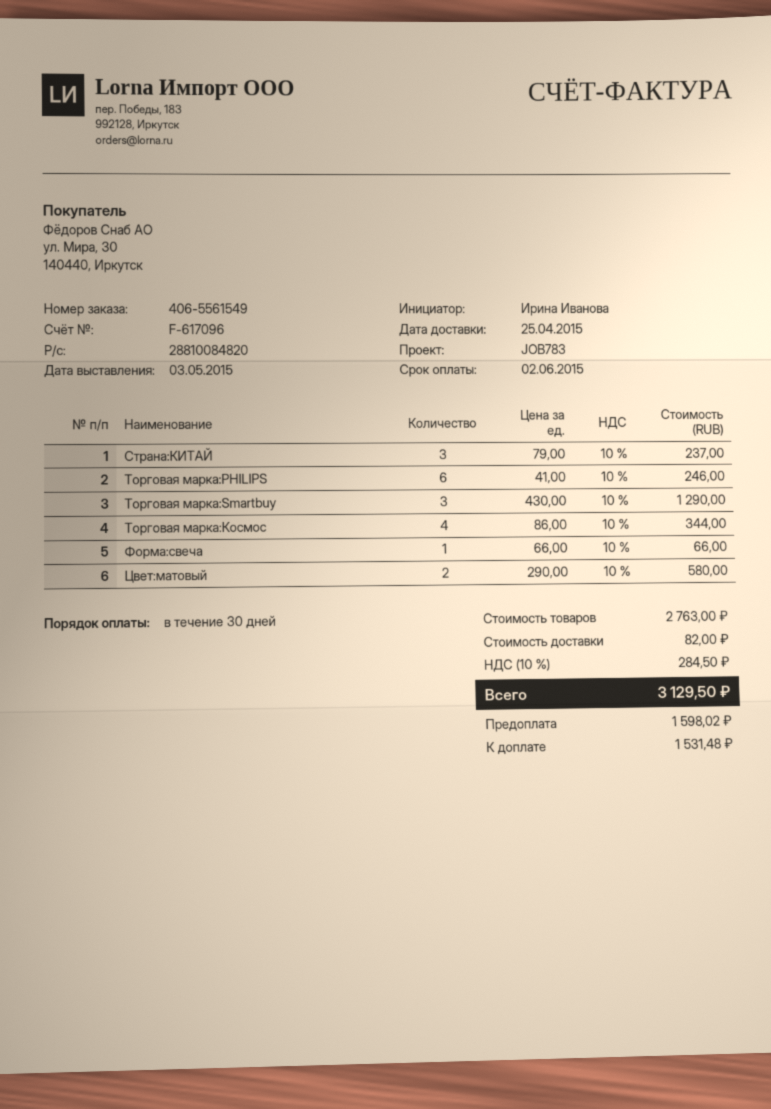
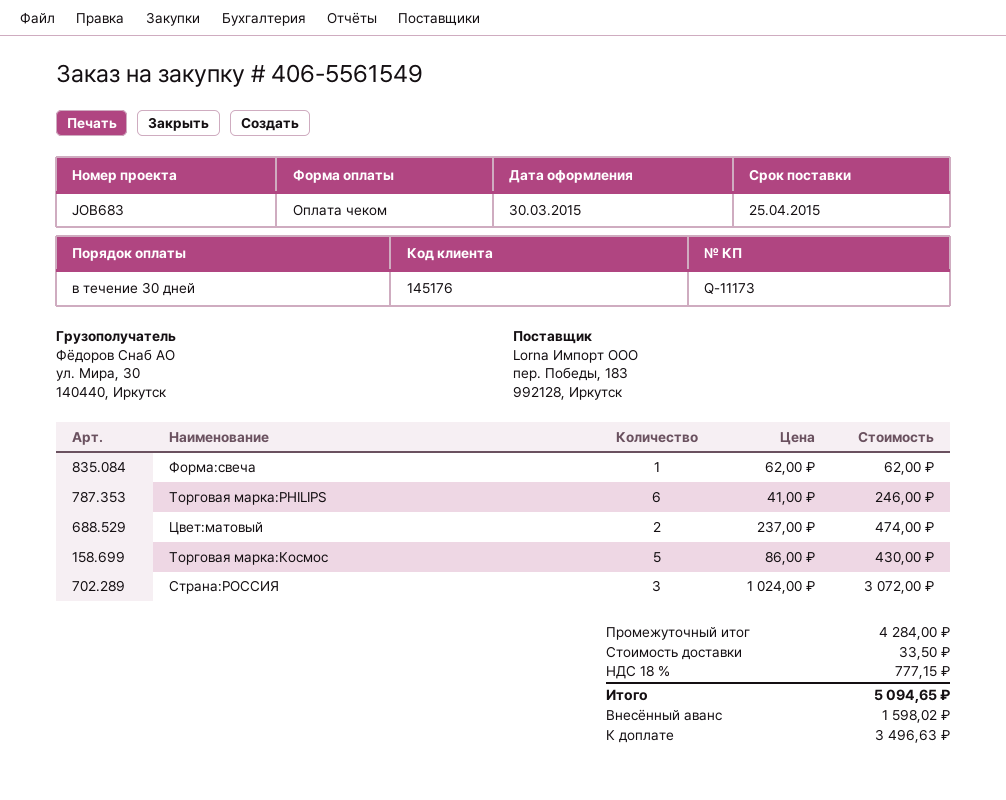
reference: JOB783 -> JOB683
Страна:КИТАЙ: 3 x 79.00 = 237.00 -> none
Торговая марка:Smartbuy: 3 x 430.00 = 1290.00 -> none
Торговая марка:Космос: 4 x 86.00 = 344.00 -> 5 x 86.00 = 430.00
Форма:свеча: 1 x 66.00 = 66.00 -> 1 x 62.00 = 62.00
Цвет:матовый: 2 x 290.00 = 580.00 -> 2 x 237.00 = 474.00
Страна:РОССИЯ: none -> 3 x 1024.00 = 3072.00
subtotal: 2763.00 -> 4284.00
shipping: 82.00 -> 33.50
tax: 10% = 284.50 -> 18% = 777.15
total: 3129.50 -> 5094.65
balance: 1531.48 -> 3496.63

